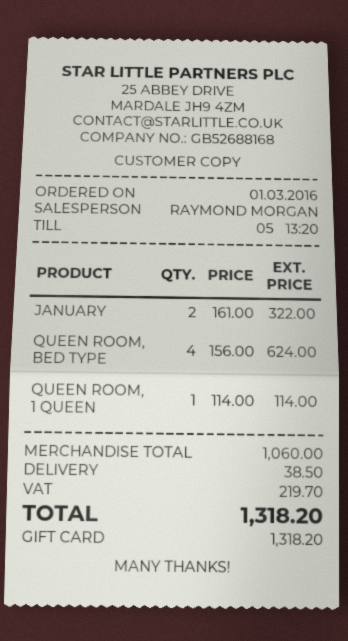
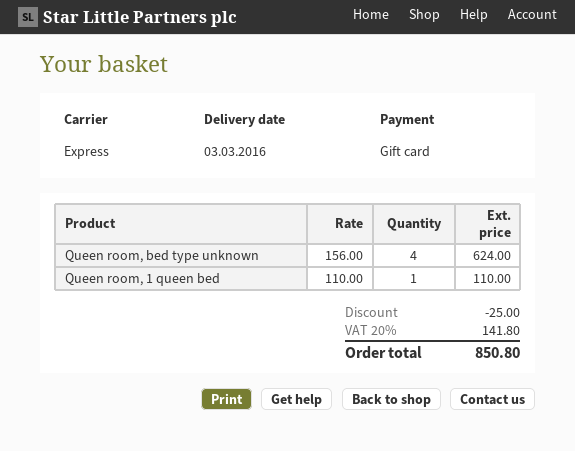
JANUARY: 2 x 161.00 = 322.00 -> none
QUEEN ROOM, 1 QUEEN: 1 x 114.00 = 114.00 -> 1 x 110.00 = 110.00
discount: none -> 25.00
shipping: 38.50 -> none
tax: 219.70 -> 141.80
total: 1318.20 -> 850.80

